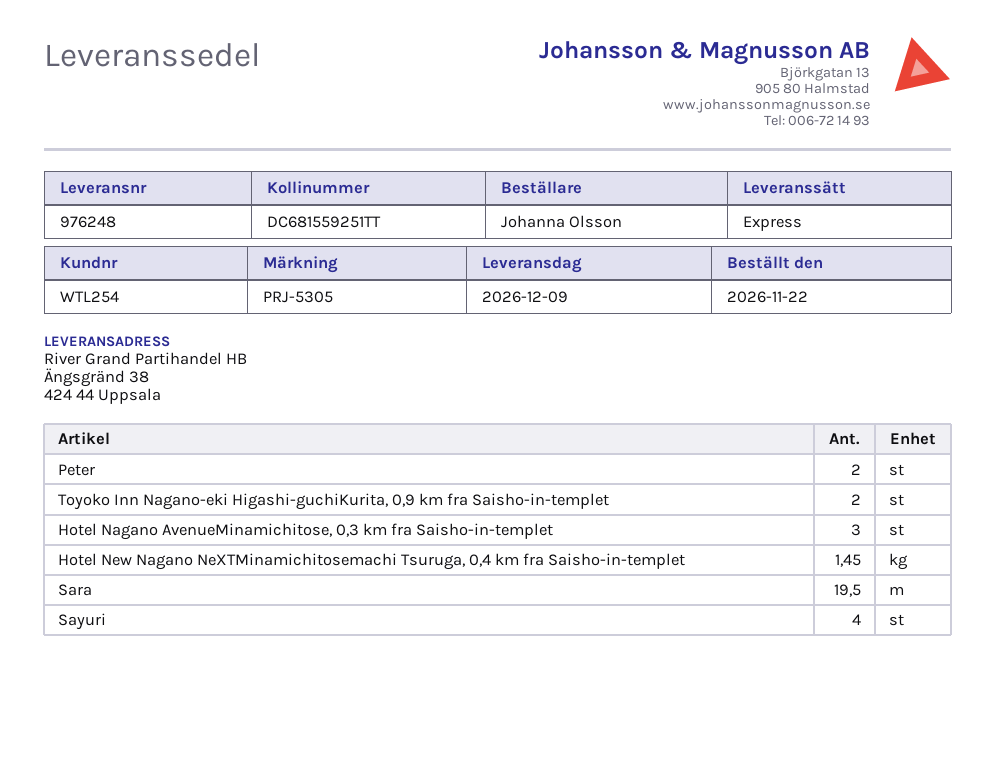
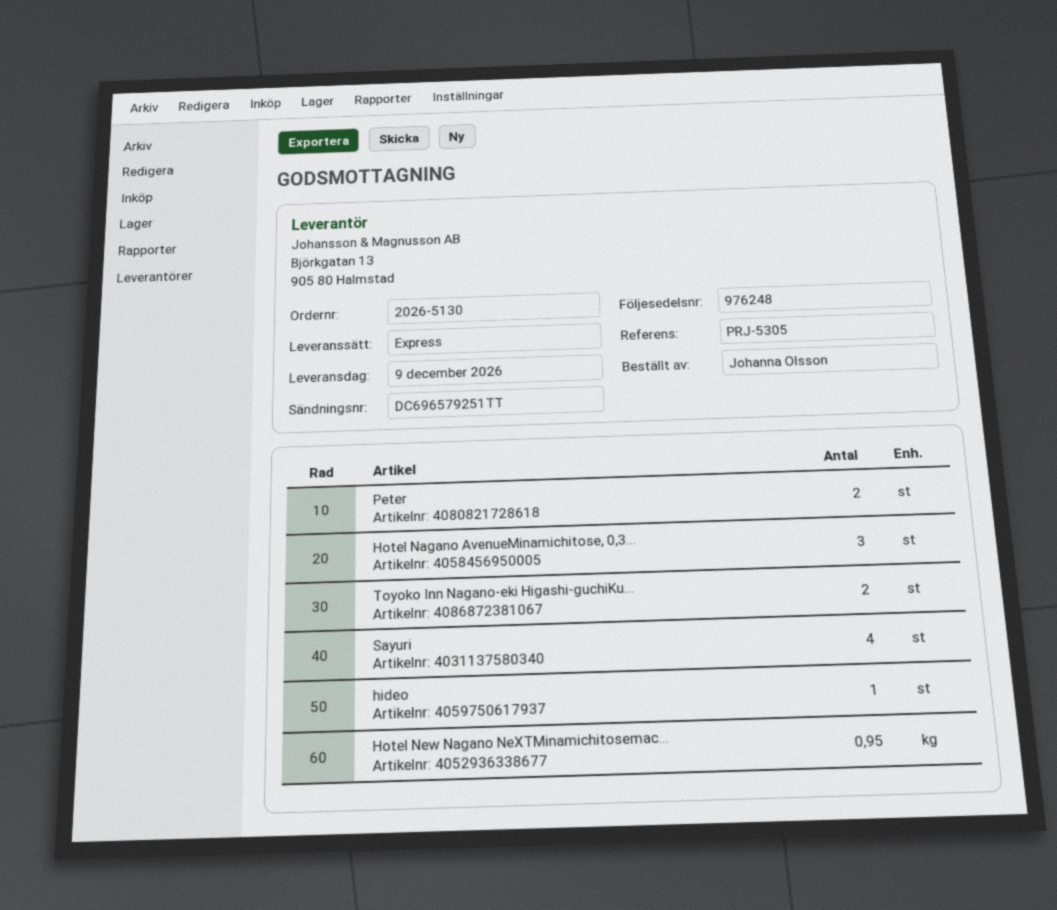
tracking number: DC681559251TT -> DC696579251TT
Hotel New Nagano NeXTMinamichitosemachi Tsuruga, 0,4 km fra Saisho-in-templet: 1.45 -> 0.95
Sara: 19.5 -> none
hideo: none -> 1

